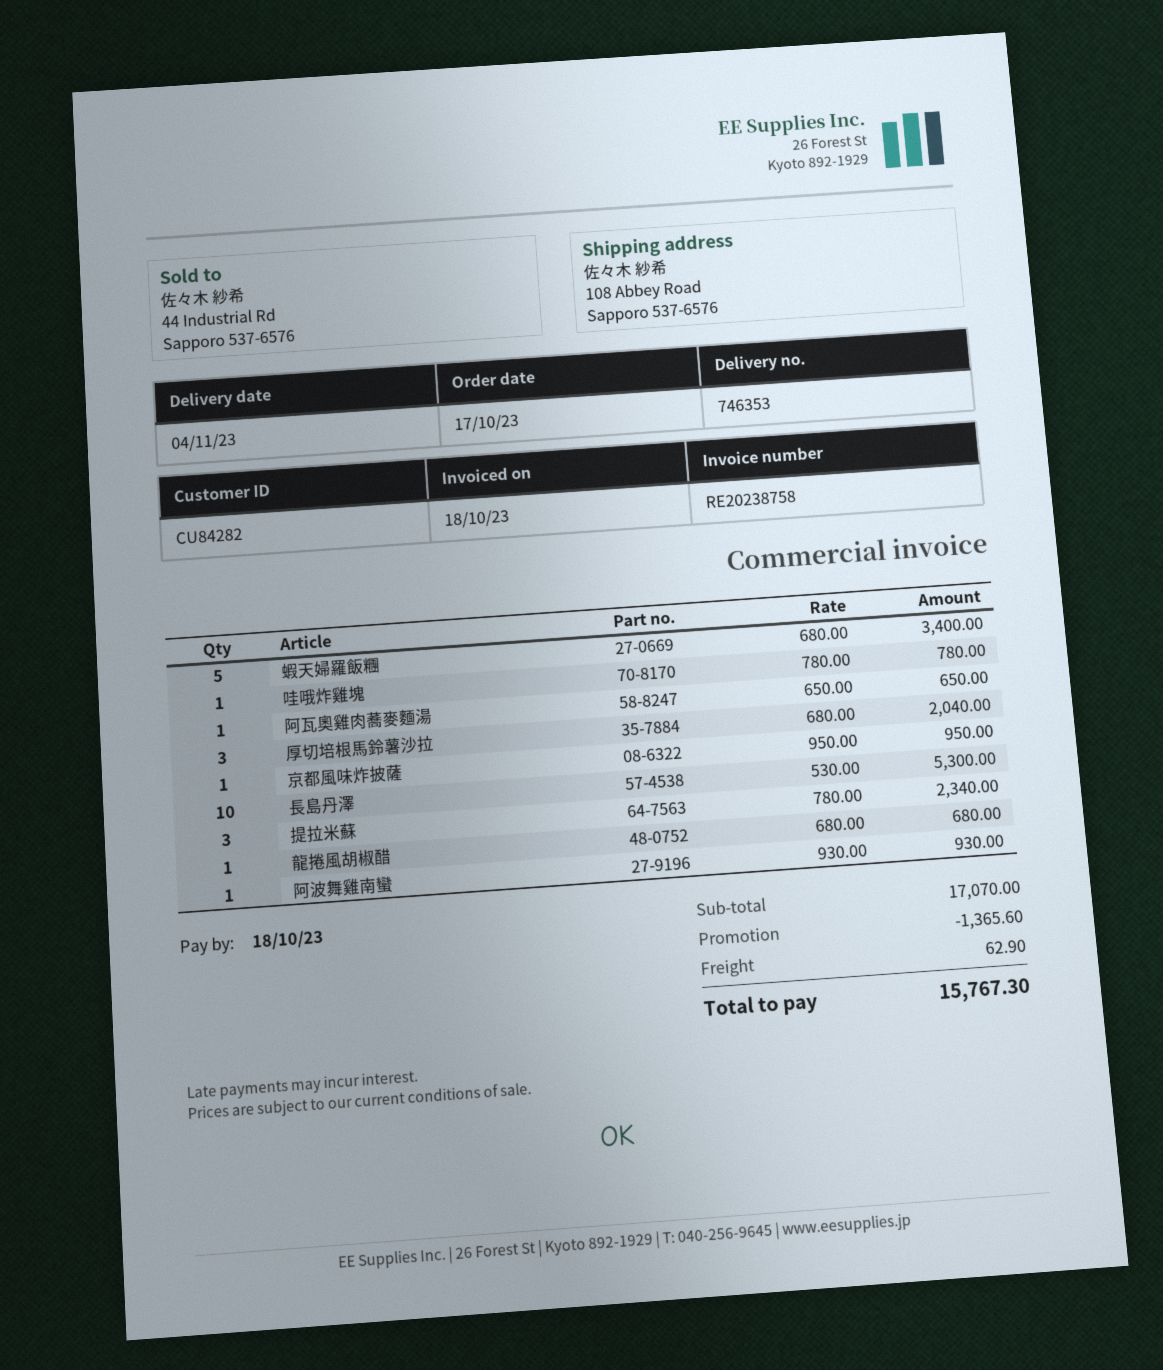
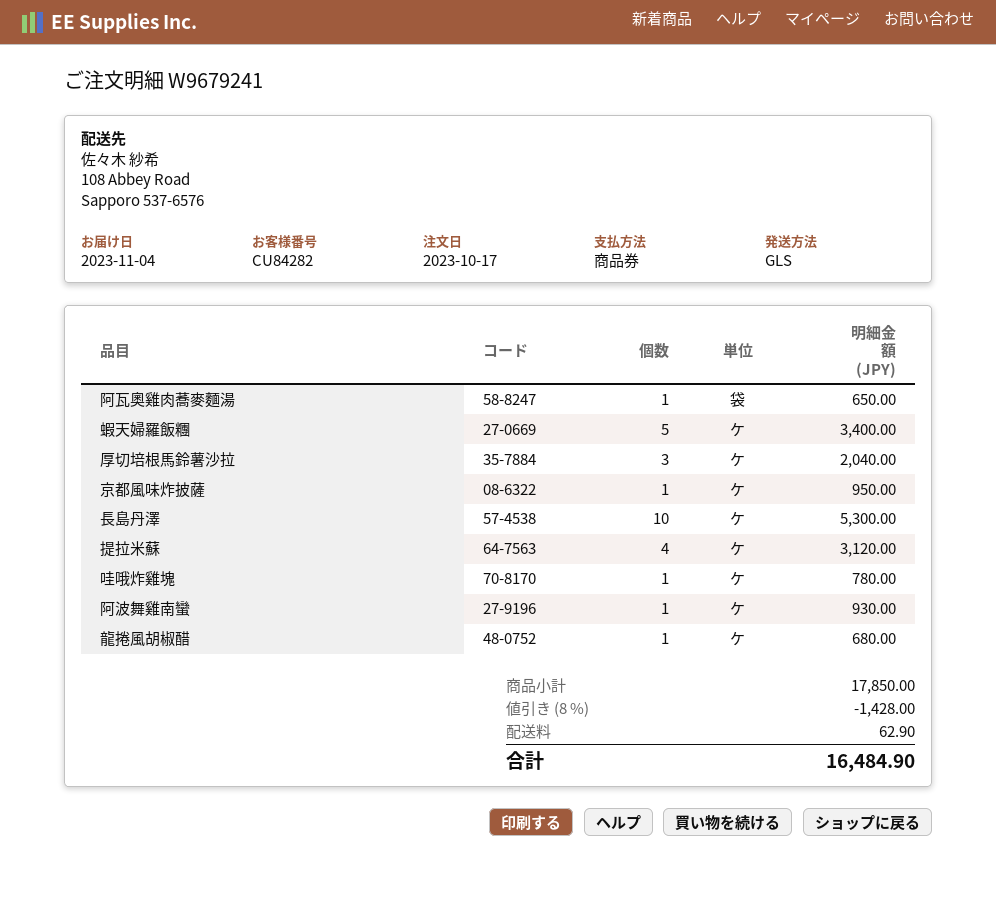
提拉米蘇: 3 for 2340.00 -> 4 for 3120.00
subtotal: 17070.00 -> 17850.00
discount: 1365.60 -> 1428.00
total: 15767.30 -> 16484.90

